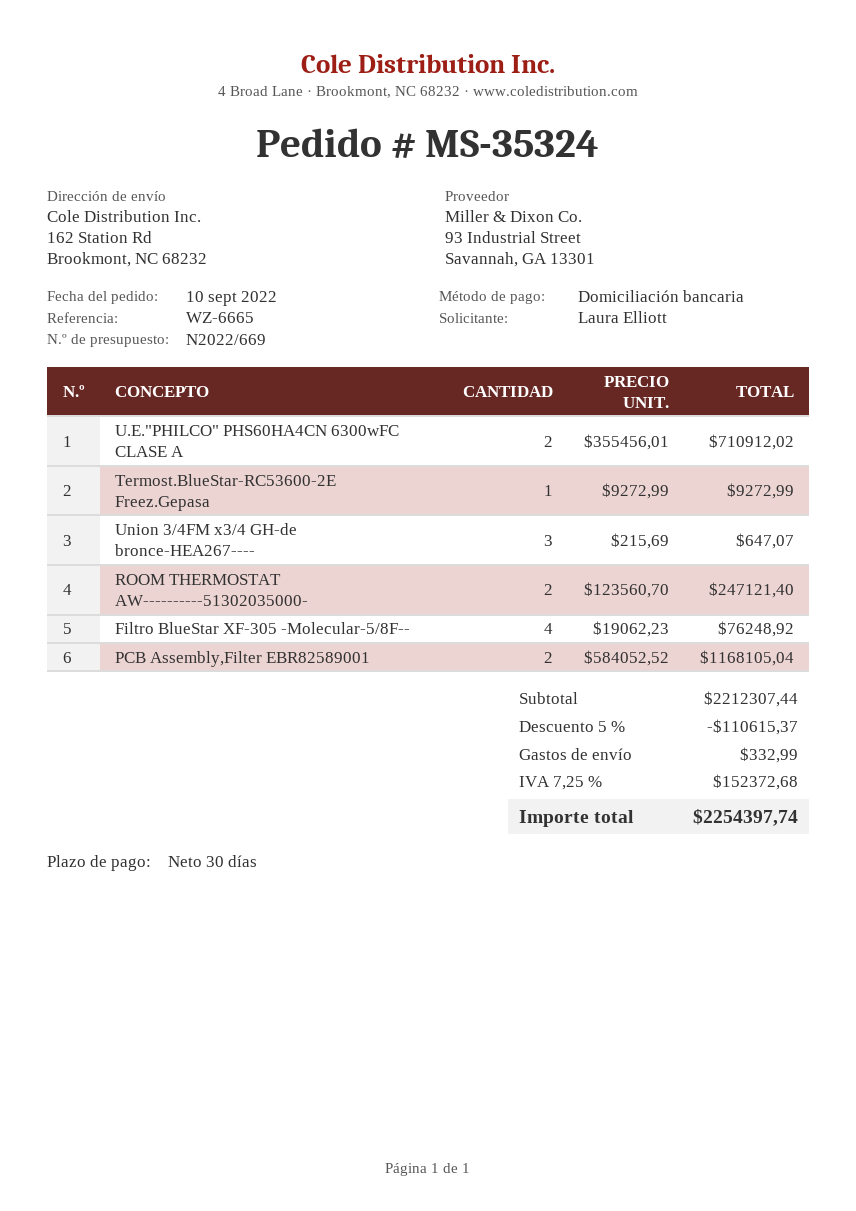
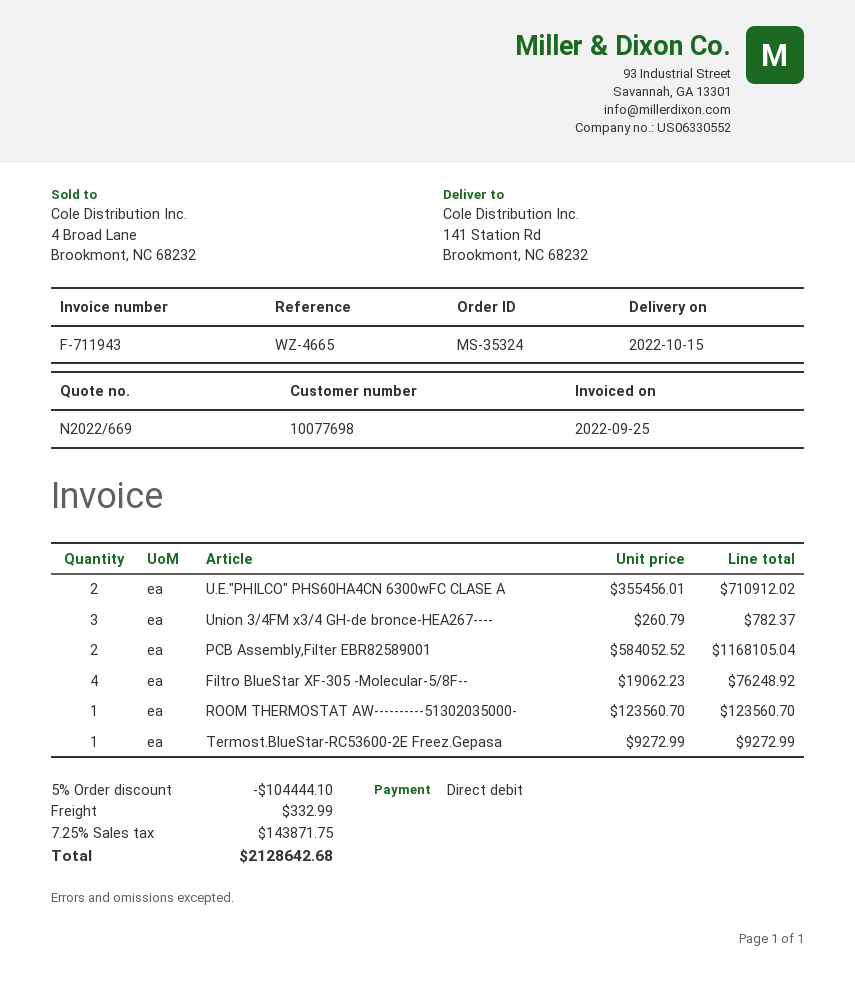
reference: WZ-6665 -> WZ-4665
ship to: 162 Station Rd, Brookmont, NC 68232 -> 141 Station Rd, Brookmont, NC 68232
Union 3/4FM x3/4 GH-de bronce-HEA267----: 3 x 215.69 = 647.07 -> 3 x 260.79 = 782.37
ROOM THERMOSTAT AW----------51302035000-: 2 x 123560.70 = 247121.40 -> 1 x 123560.70 = 123560.70
discount: 5% = 110615.37 -> 5% = 104444.10
tax: 7.25% = 152372.68 -> 7.25% = 143871.75
total: 2254397.74 -> 2128642.68

